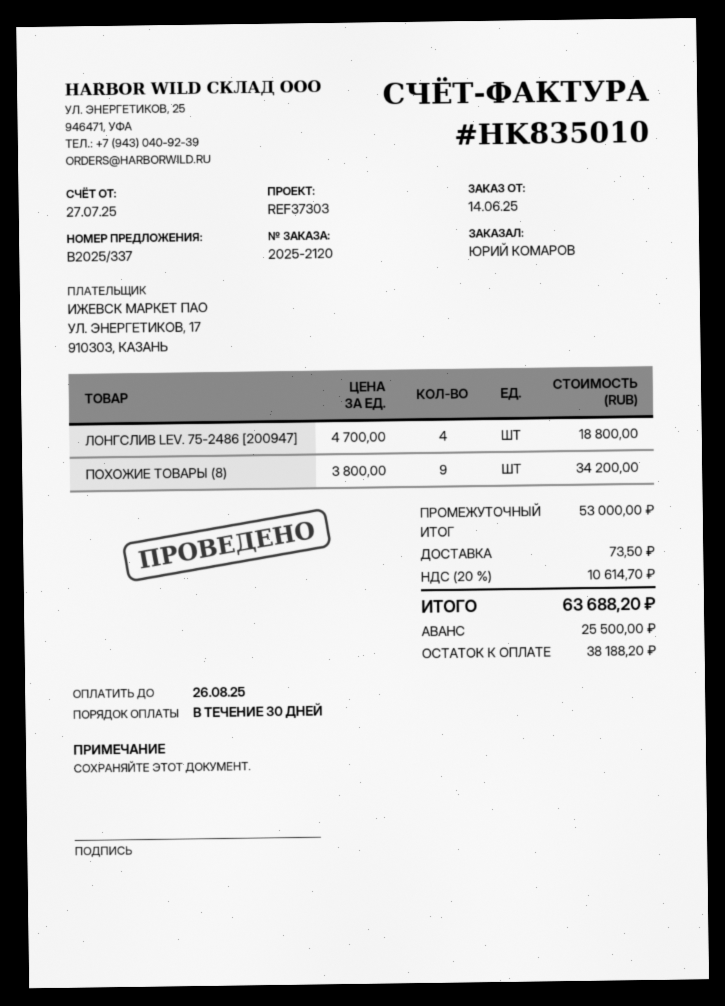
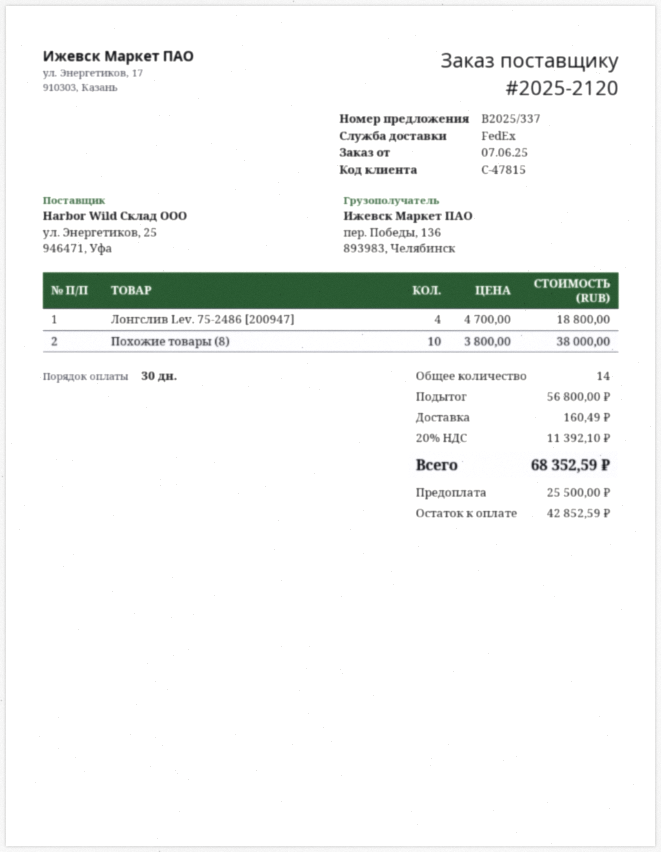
order date: 2025-06-14 -> 2025-06-07
ПОХОЖИЕ ТОВАРЫ (8): 9 x 3800.00 = 34200.00 -> 10 x 3800.00 = 38000.00
subtotal: 53000.00 -> 56800.00
shipping: 73.50 -> 160.49
tax: 20% = 10614.70 -> 20% = 11392.10
total: 63688.20 -> 68352.59
balance: 38188.20 -> 42852.59

